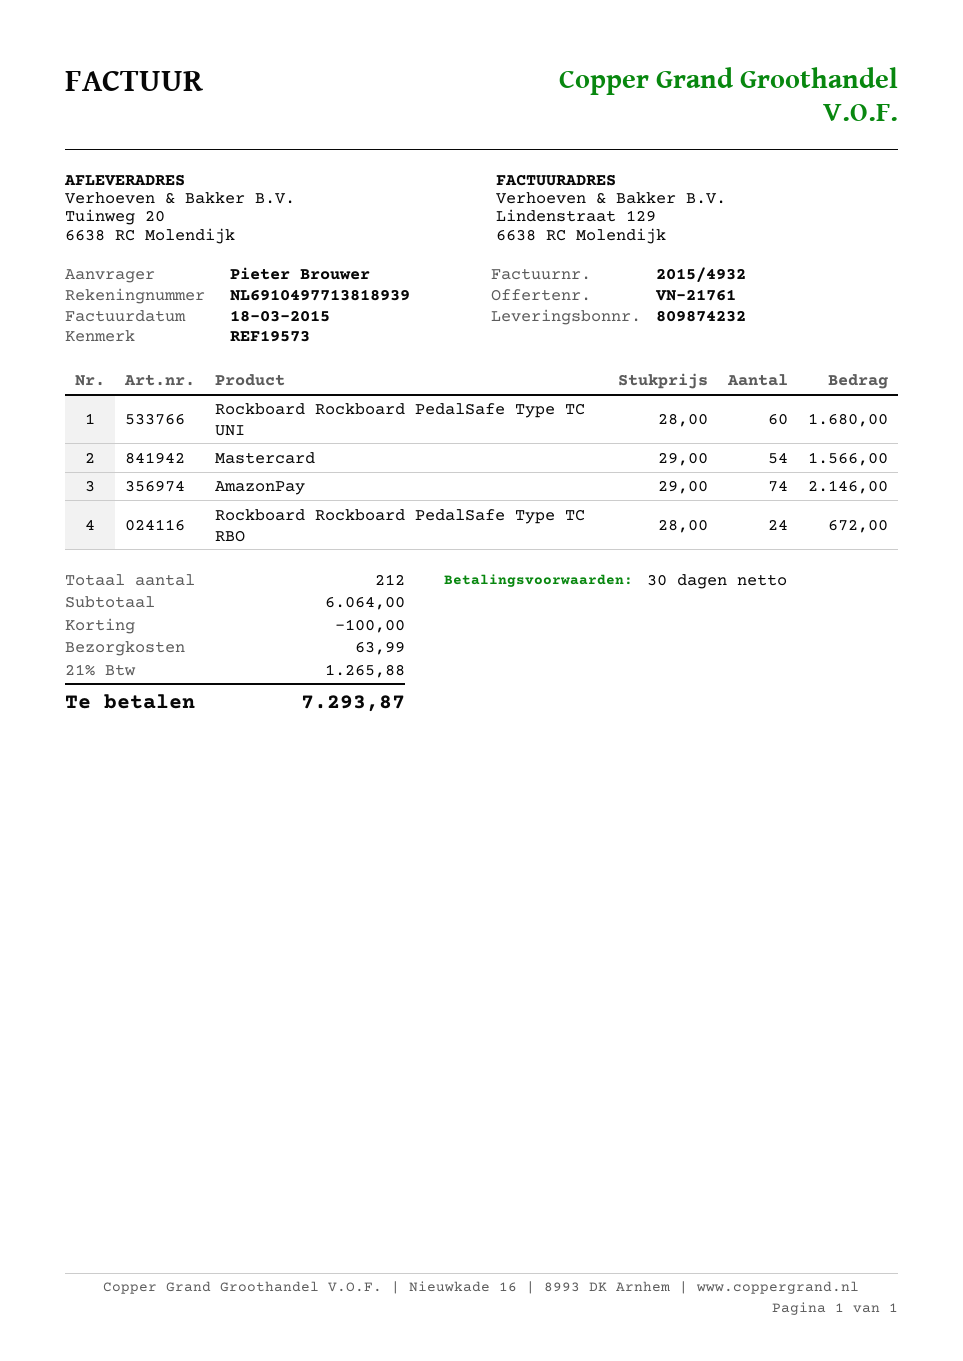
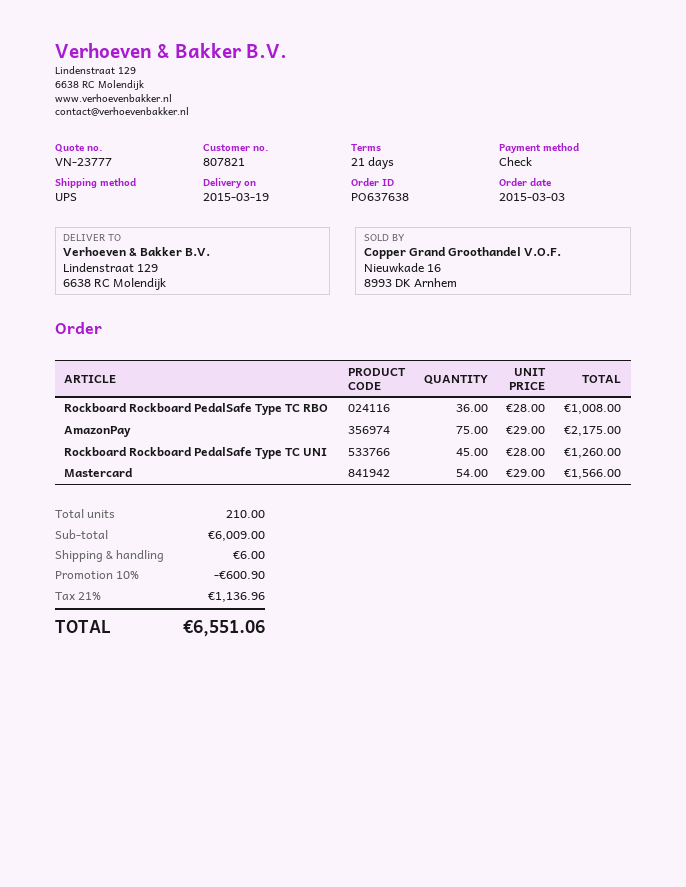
quote number: VN-21761 -> VN-23777
payment terms: 30 days -> 21 days
ship to: Tuinweg 20, 6638 RC Molendijk -> Lindenstraat 129, 6638 RC Molendijk
Rockboard Rockboard PedalSafe Type TC UNI: 60 x 28.00 = 1680.00 -> 45 x 28.00 = 1260.00
AmazonPay: 74 x 29.00 = 2146.00 -> 75 x 29.00 = 2175.00
Rockboard Rockboard PedalSafe Type TC RBO: 24 x 28.00 = 672.00 -> 36 x 28.00 = 1008.00
total quantity: 212 -> 210
subtotal: 6064.00 -> 6009.00
discount: 100.00 -> 600.90
shipping: 63.99 -> 6.00
tax: 21% = 1265.88 -> 21% = 1136.96
total: 7293.87 -> 6551.06

